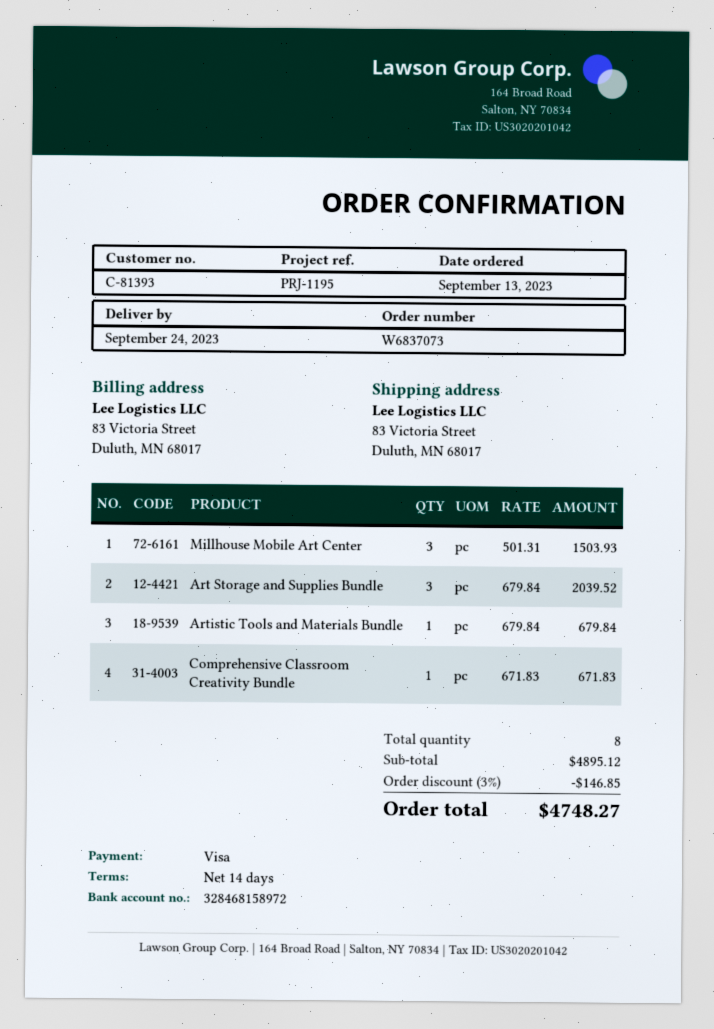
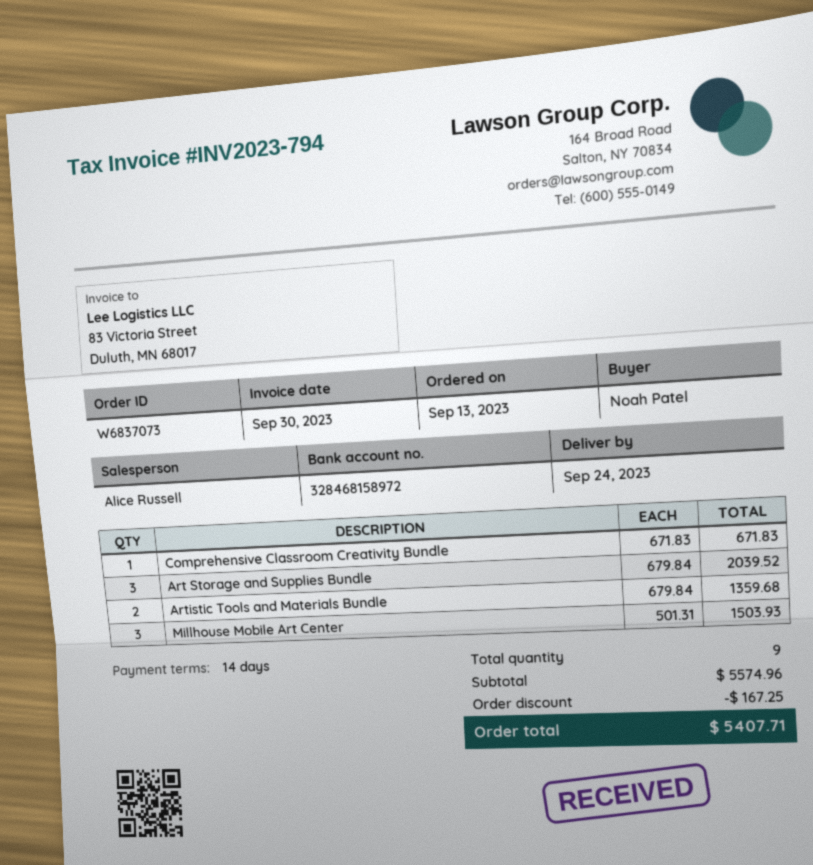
Artistic Tools and Materials Bundle: 1 x 679.84 = 679.84 -> 2 x 679.84 = 1359.68
total quantity: 8 -> 9
subtotal: 4895.12 -> 5574.96
discount: 146.85 -> 167.25
total: 4748.27 -> 5407.71

